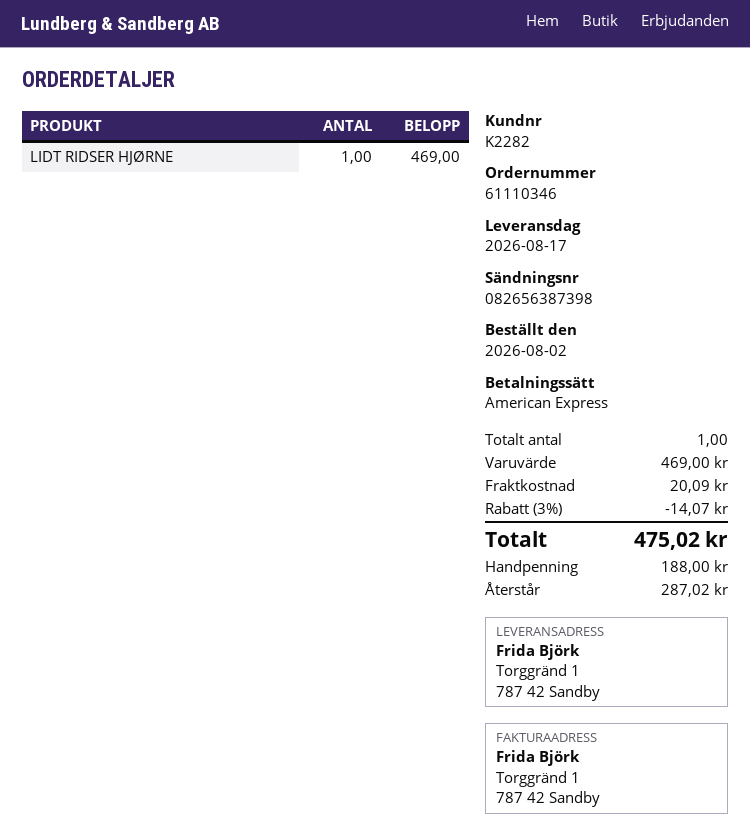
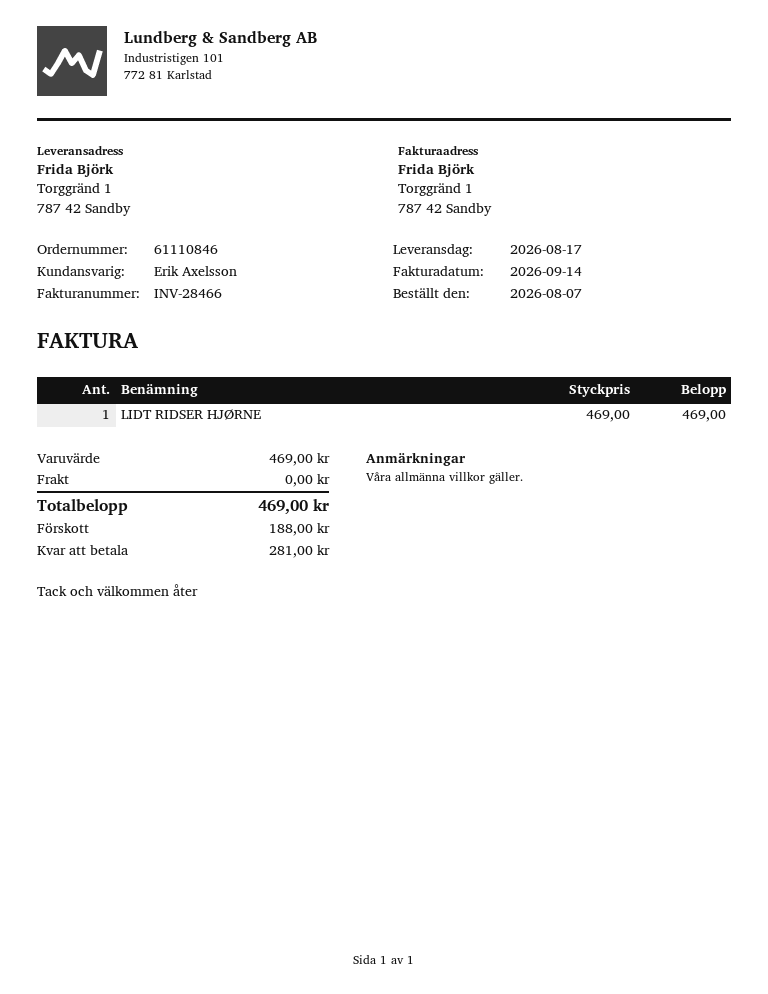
order number: 61110346 -> 61110846
order date: 2026-08-02 -> 2026-08-07
discount: 3% = 14.07 -> none
shipping: 20.09 -> 0.00
total: 475.02 -> 469.00
balance: 287.02 -> 281.00

